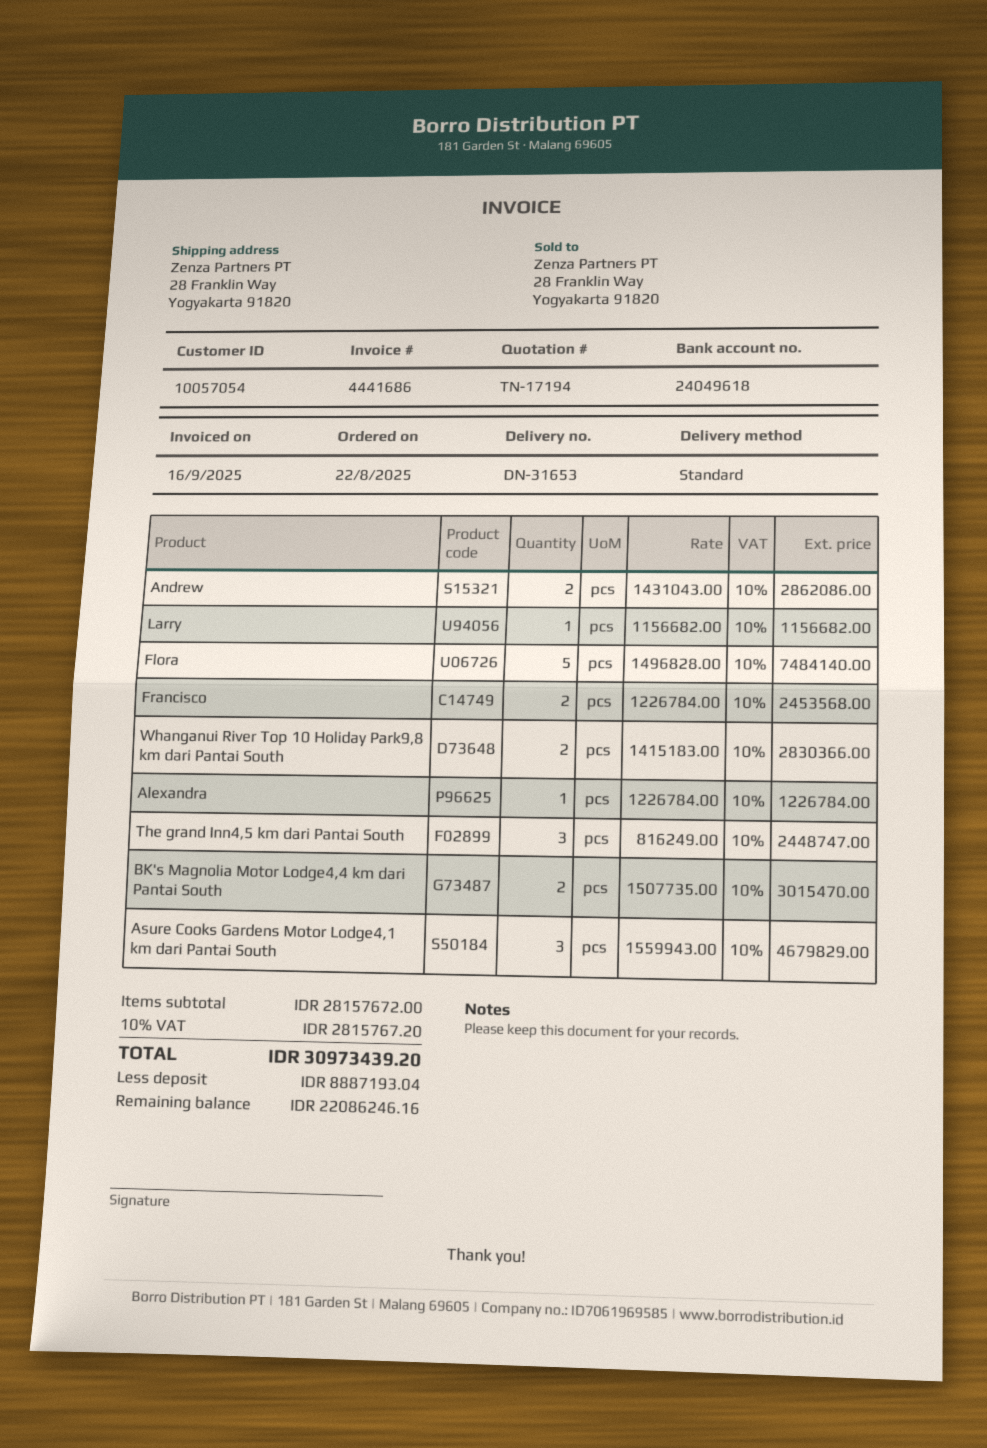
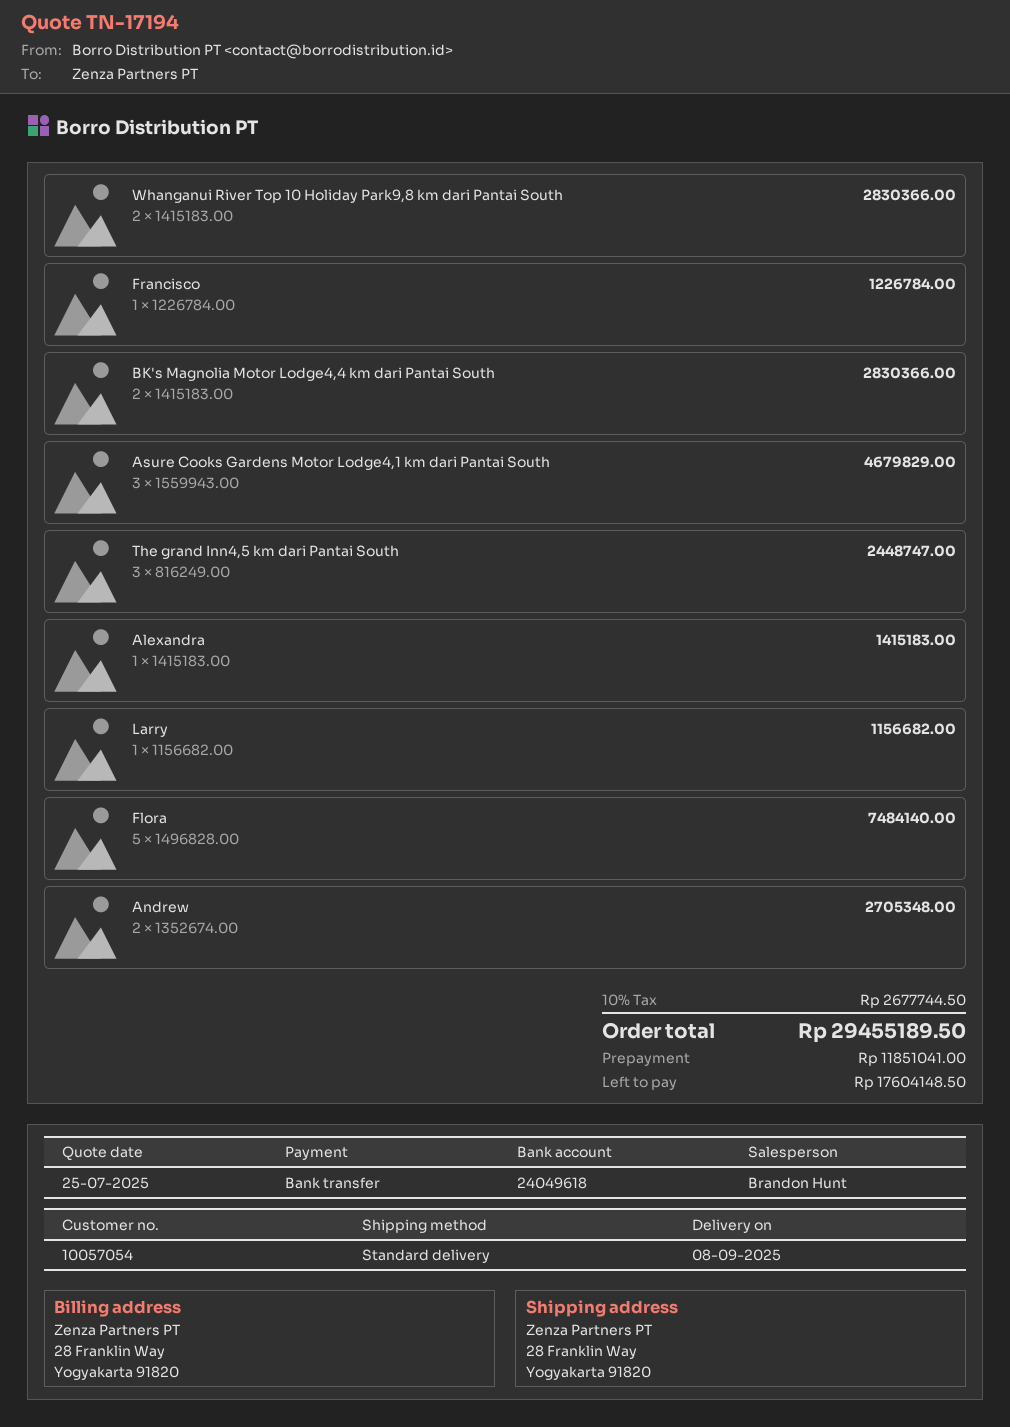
Andrew: 2 x 1431043.00 = 2862086.00 -> 2 x 1352674.00 = 2705348.00
Francisco: 2 x 1226784.00 = 2453568.00 -> 1 x 1226784.00 = 1226784.00
Alexandra: 1 x 1226784.00 = 1226784.00 -> 1 x 1415183.00 = 1415183.00
BK's Magnolia Motor Lodge4,4 km dari Pantai South: 2 x 1507735.00 = 3015470.00 -> 2 x 1415183.00 = 2830366.00
tax: 10% = 2815767.20 -> 10% = 2677744.50
total: 30973439.20 -> 29455189.50
deposit: 8887193.04 -> 11851041.00
balance: 22086246.16 -> 17604148.50

